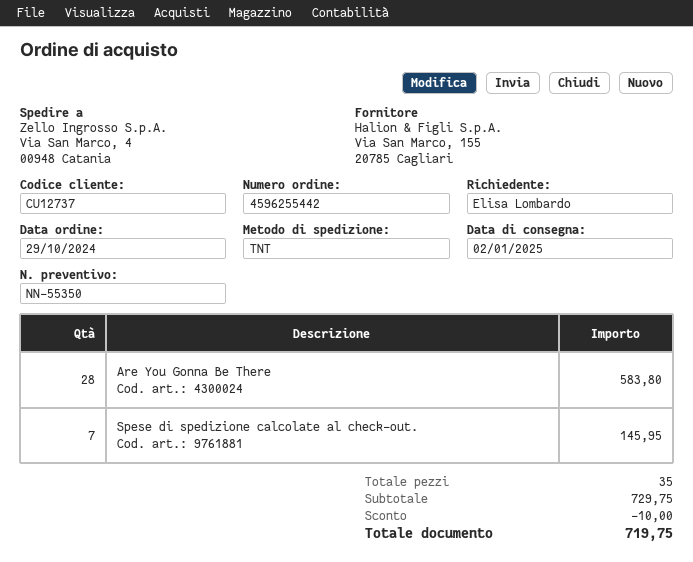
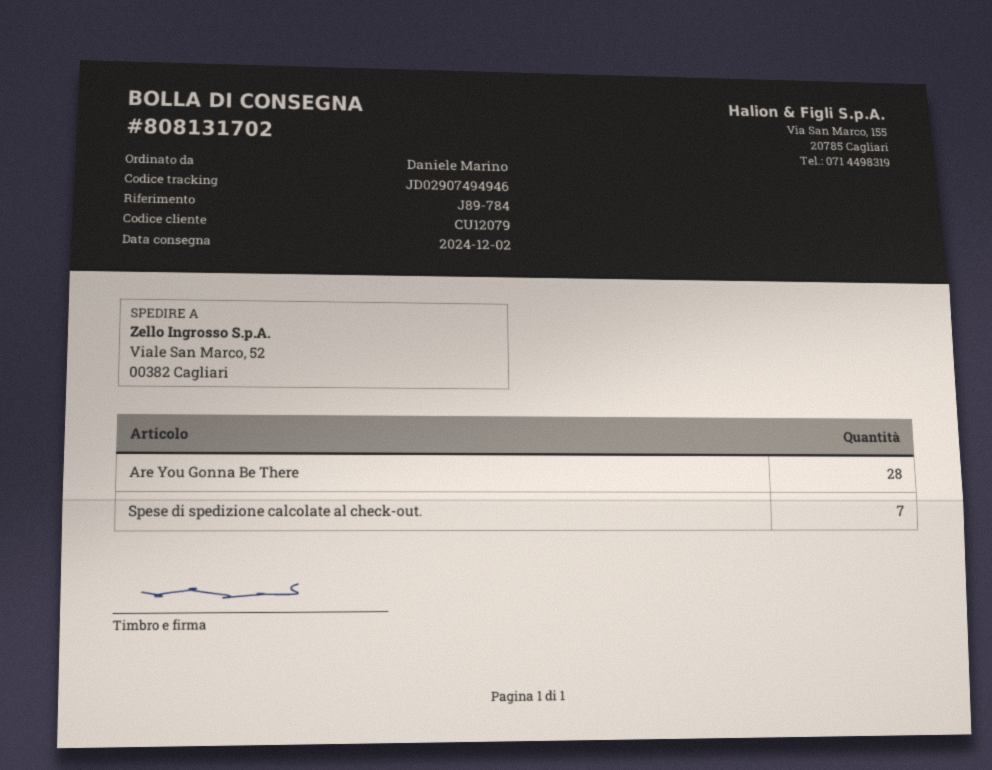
delivery date: 2025-01-02 -> 2024-12-02
customer number: CU12737 -> CU12079
ordered by: Elisa Lombardo -> Daniele Marino
ship to: Via San Marco, 4, 00948 Catania -> Viale San Marco, 52, 00382 Cagliari

